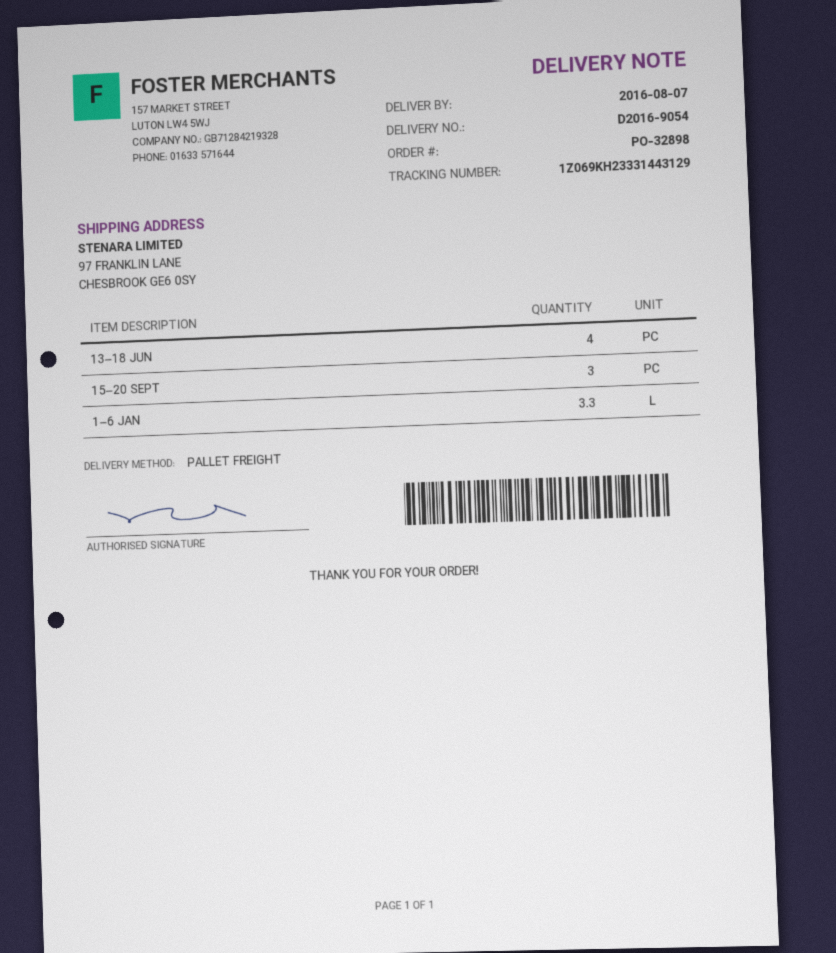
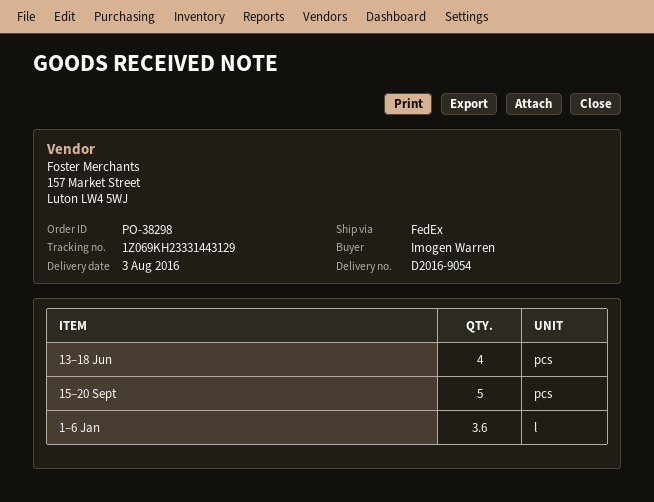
order number: PO-32898 -> PO-38298
delivery date: 2016-08-07 -> 2016-08-03
shipping method: pallet freight -> FedEx
15–20 SEPT: 3 -> 5
1–6 JAN: 3.3 -> 3.6

